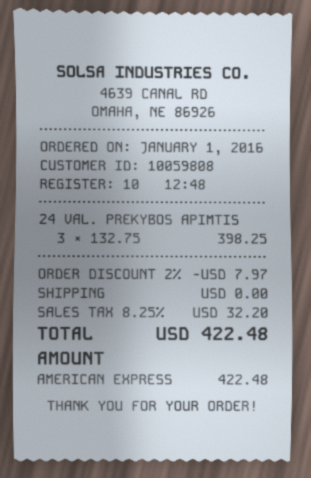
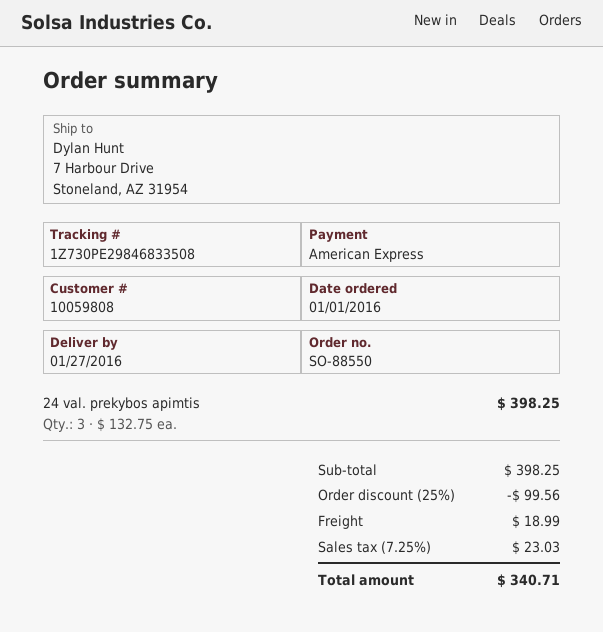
discount: 2% = 7.97 -> 25% = 99.56
shipping: 0.00 -> 18.99
tax: 8.25% = 32.20 -> 7.25% = 23.03
total: 422.48 -> 340.71

